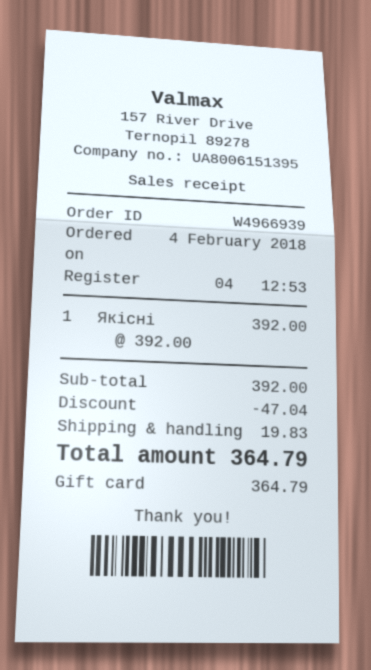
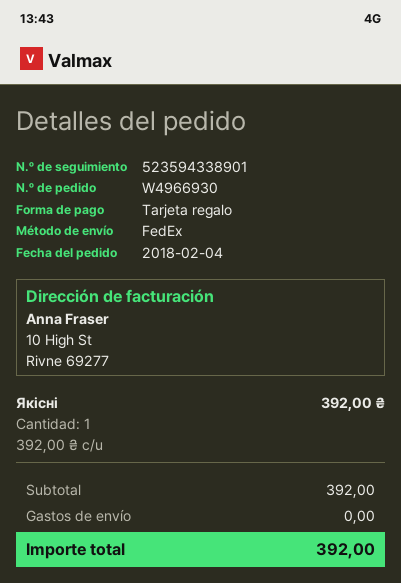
order number: W4966939 -> W4966930
discount: 47.04 -> none
shipping: 19.83 -> 0.00
total: 364.79 -> 392.00

